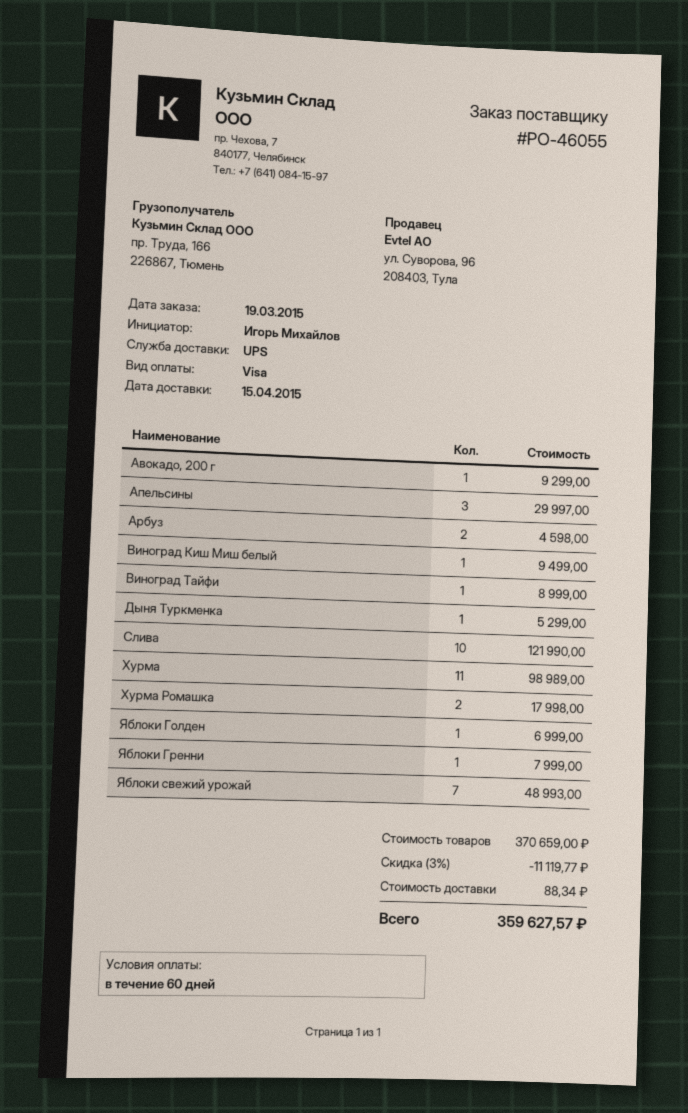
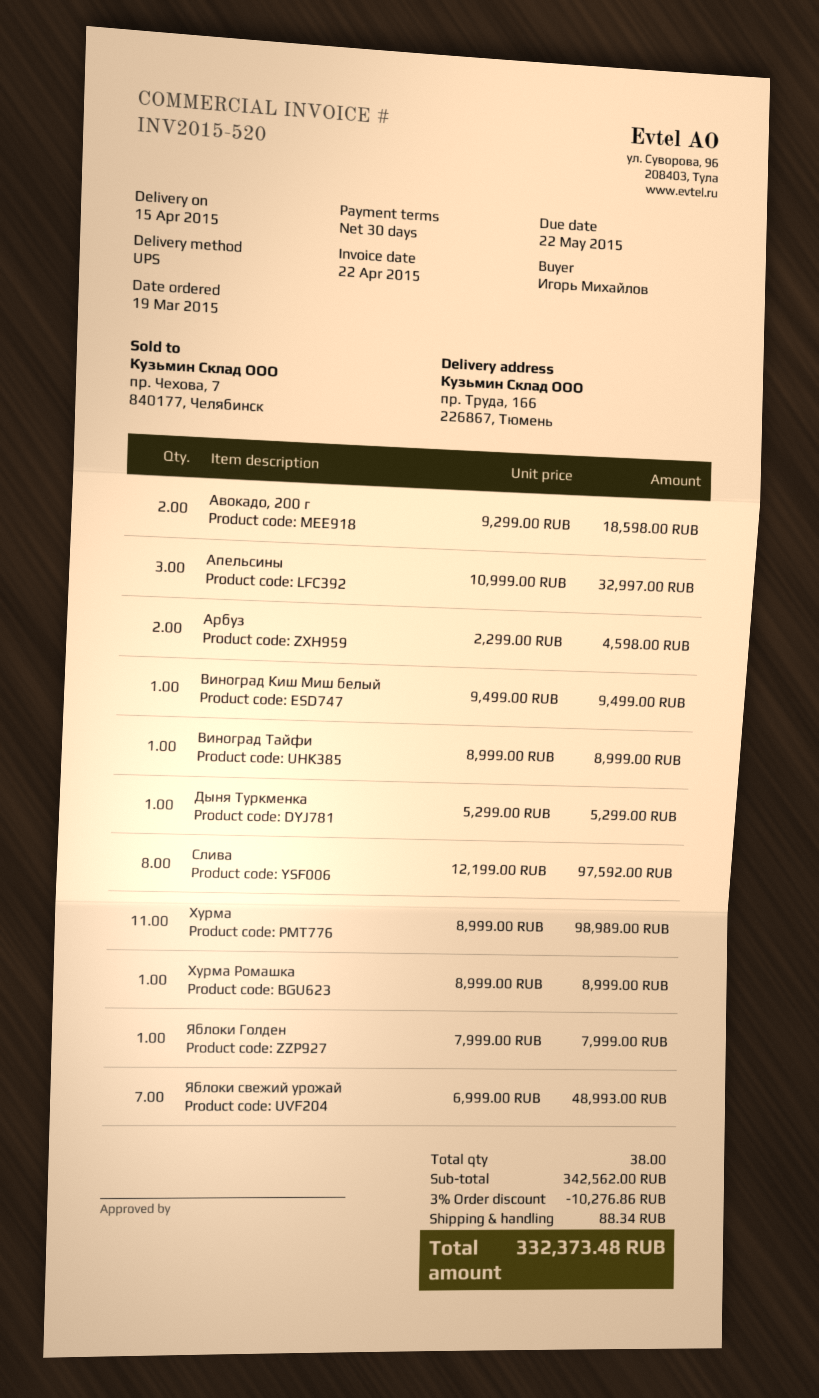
payment terms: 60 days -> 30 days
Авокадо, 200 г: 1 for 9299.00 -> 2 for 18598.00
Апельсины: 3 for 29997.00 -> 3 for 32997.00
Слива: 10 for 121990.00 -> 8 for 97592.00
Хурма Ромашка: 2 for 17998.00 -> 1 for 8999.00
Яблоки Голден: 1 for 6999.00 -> 1 for 7999.00
Яблоки Гренни: 1 for 7999.00 -> none
subtotal: 370659.00 -> 342562.00
discount: 3% = 11119.77 -> 3% = 10276.86
total: 359627.57 -> 332373.48

